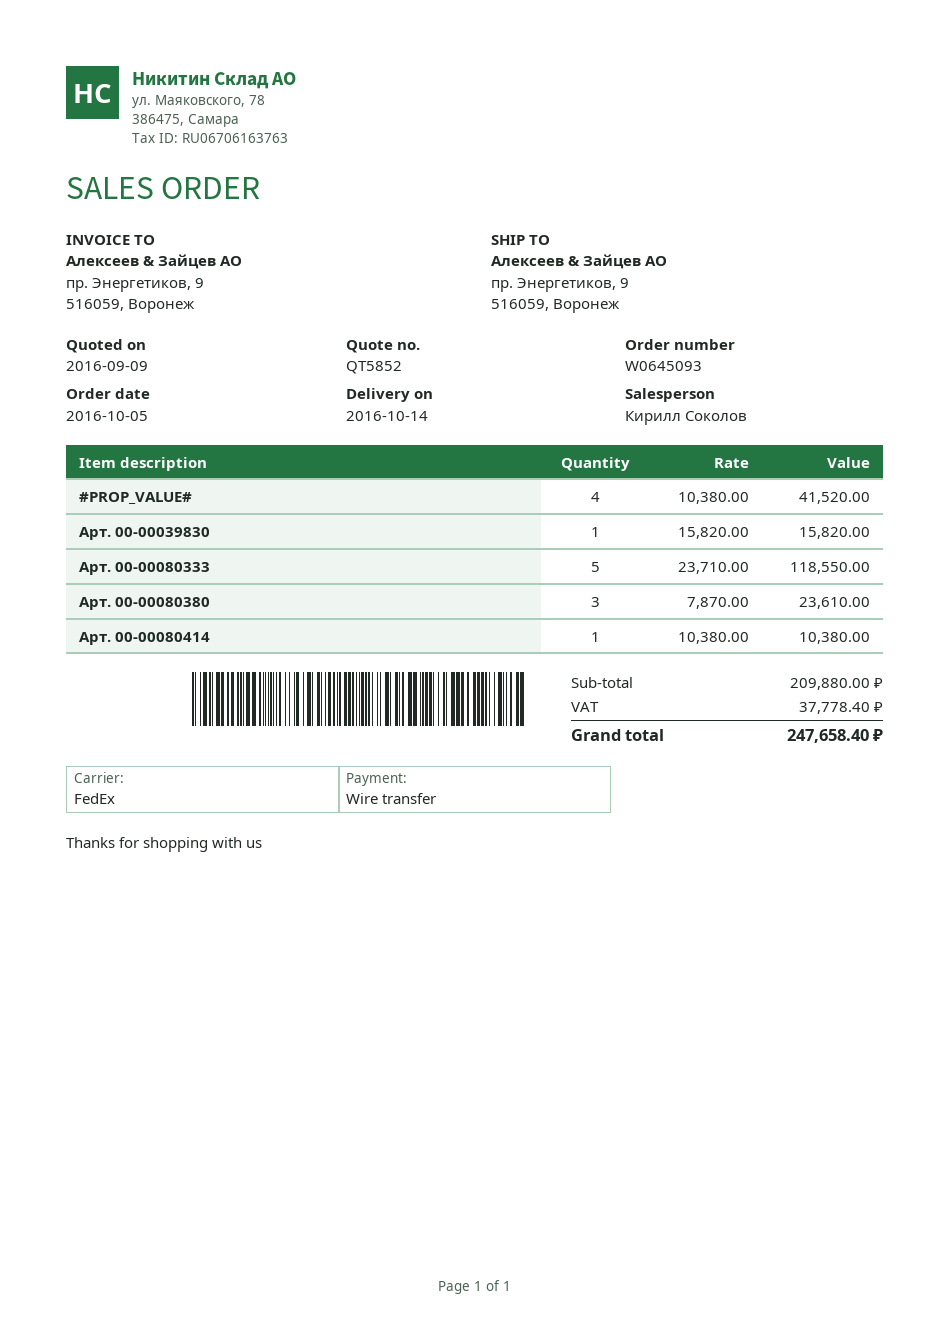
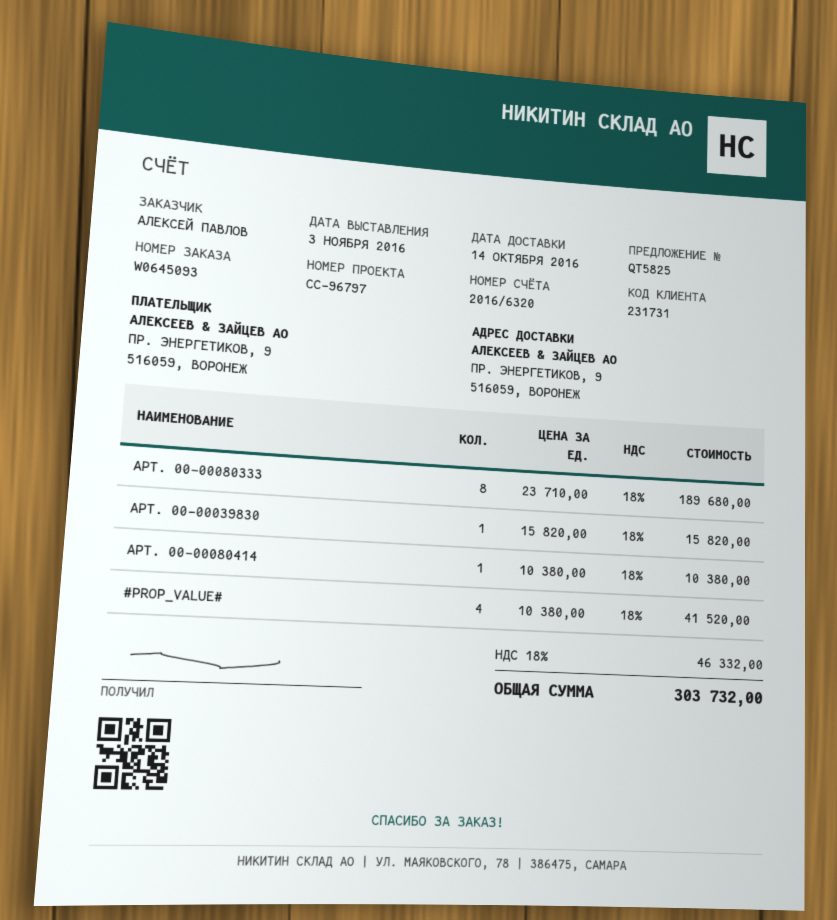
quote number: QT5852 -> QT5825
Арт. 00-00080333: 5 x 23710.00 = 118550.00 -> 8 x 23710.00 = 189680.00
Арт. 00-00080380: 3 x 7870.00 = 23610.00 -> none
tax: 37778.40 -> 46332.00
total: 247658.40 -> 303732.00

